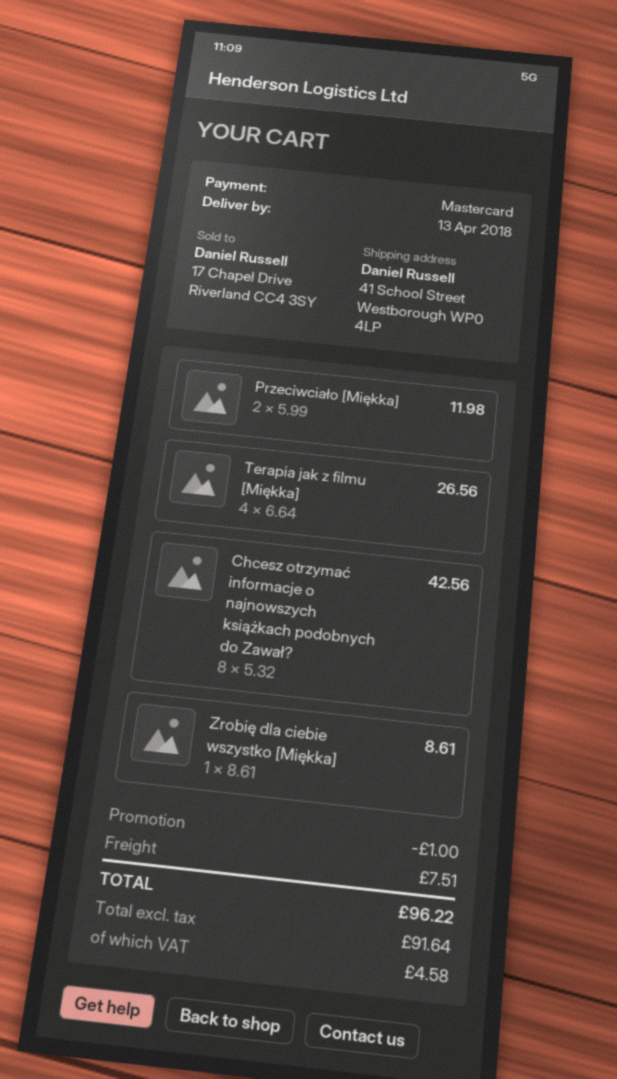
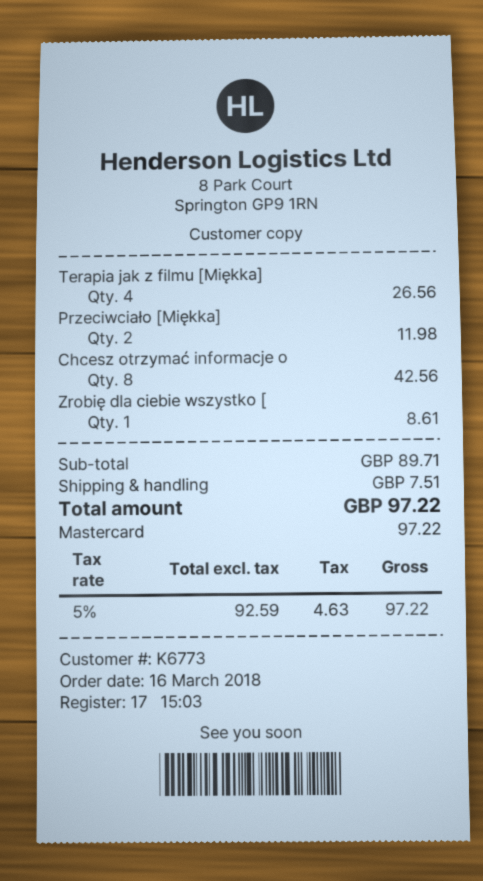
discount: 1.00 -> none
net: 91.64 -> 92.59
tax: 4.58 -> 4.63
total: 96.22 -> 97.22

